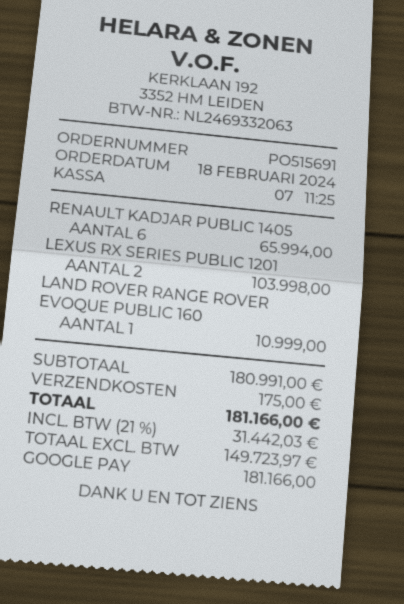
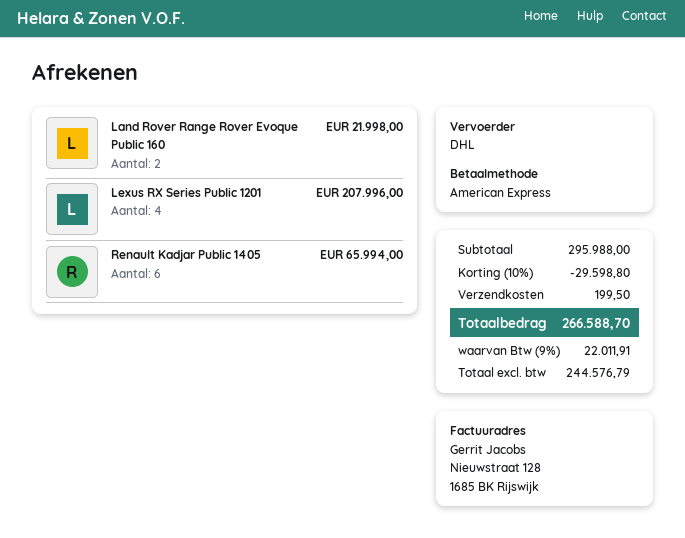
payment method: Google Pay -> American Express
LEXUS RX SERIES PUBLIC 1201: 2 for 103998.00 -> 4 for 207996.00
LAND ROVER RANGE ROVER EVOQUE PUBLIC 160: 1 for 10999.00 -> 2 for 21998.00
subtotal: 180991.00 -> 295988.00
discount: none -> 10% = 29598.80
shipping: 175.00 -> 199.50
net: 149723.97 -> 244576.79
tax: 21% = 31442.03 -> 9% = 22011.91
total: 181166.00 -> 266588.70

